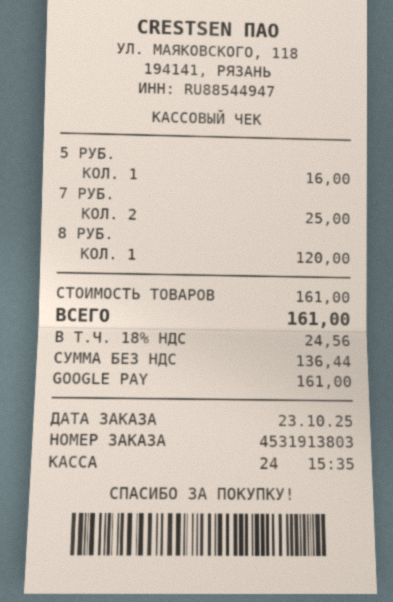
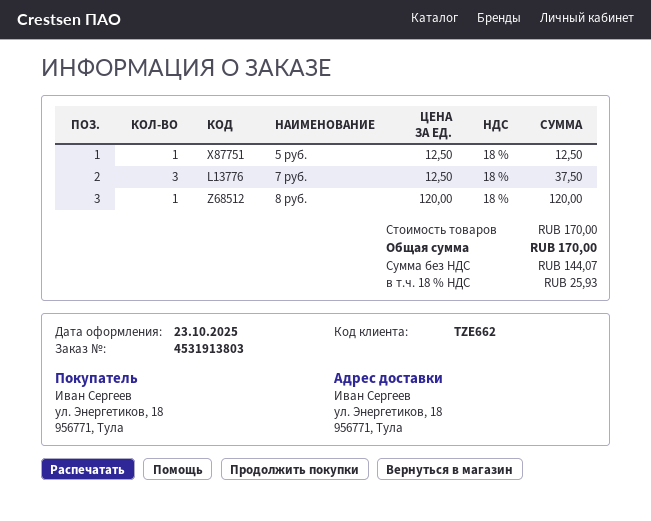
5 РУБ.: 1 for 16.00 -> 1 for 12.50
7 РУБ.: 2 for 25.00 -> 3 for 37.50
subtotal: 161.00 -> 170.00
net: 136.44 -> 144.07
tax: 18% = 24.56 -> 18% = 25.93
total: 161.00 -> 170.00

